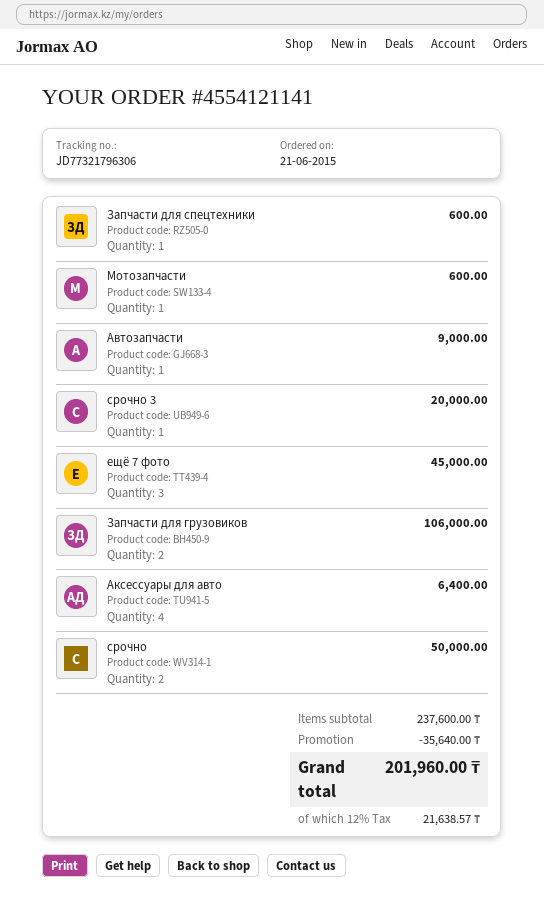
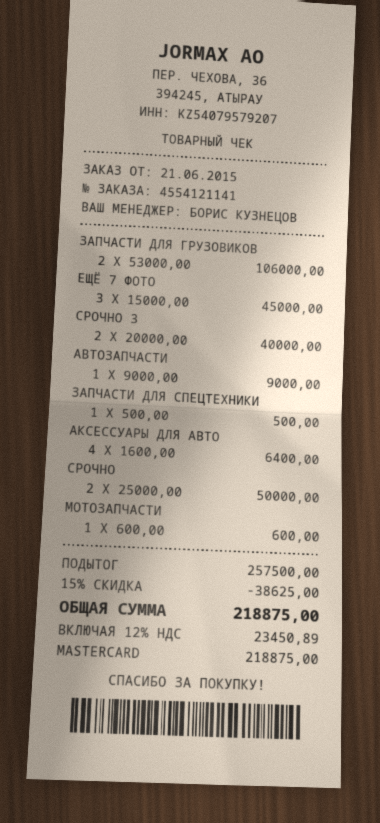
Запчасти для спецтехники: 1 for 600.00 -> 1 for 500.00
срочно 3: 1 for 20000.00 -> 2 for 40000.00
subtotal: 237600.00 -> 257500.00
discount: 35640.00 -> 38625.00
tax: 12% = 21638.57 -> 12% = 23450.89
total: 201960.00 -> 218875.00

